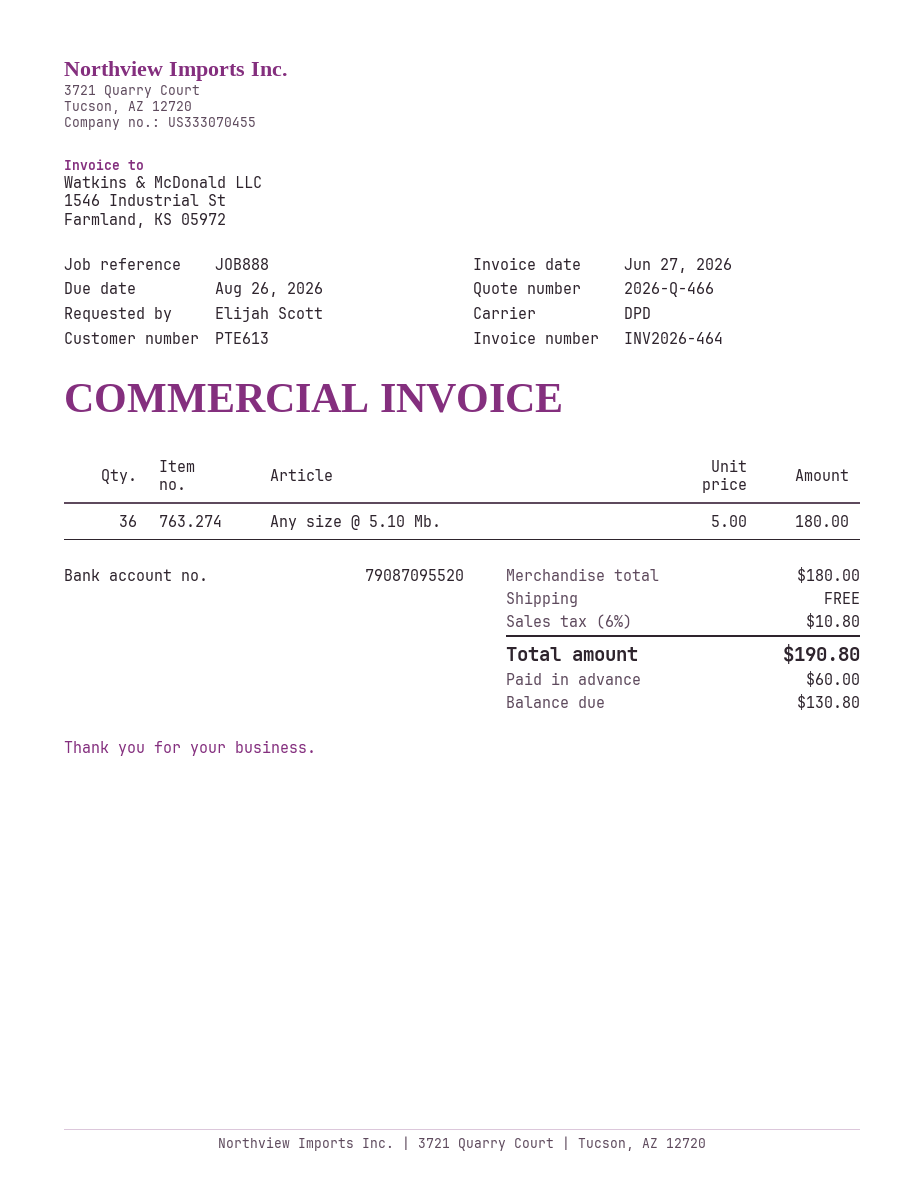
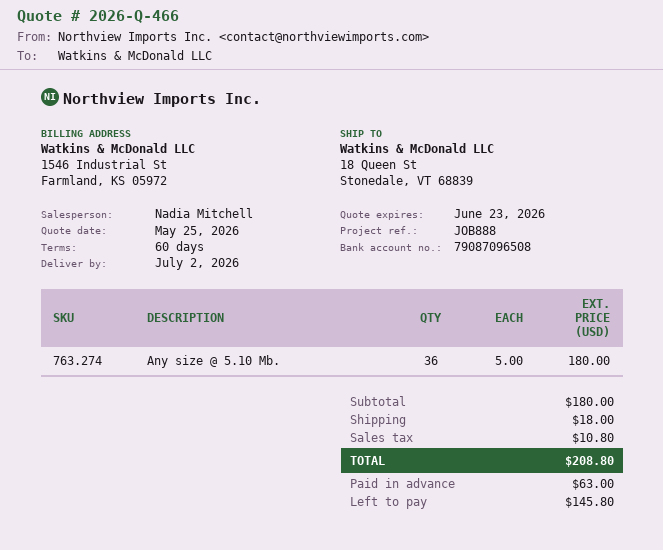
bank account: 79087095520 -> 79087096508
shipping: 0.00 -> 18.00
total: 190.80 -> 208.80
deposit: 60.00 -> 63.00
balance: 130.80 -> 145.80

